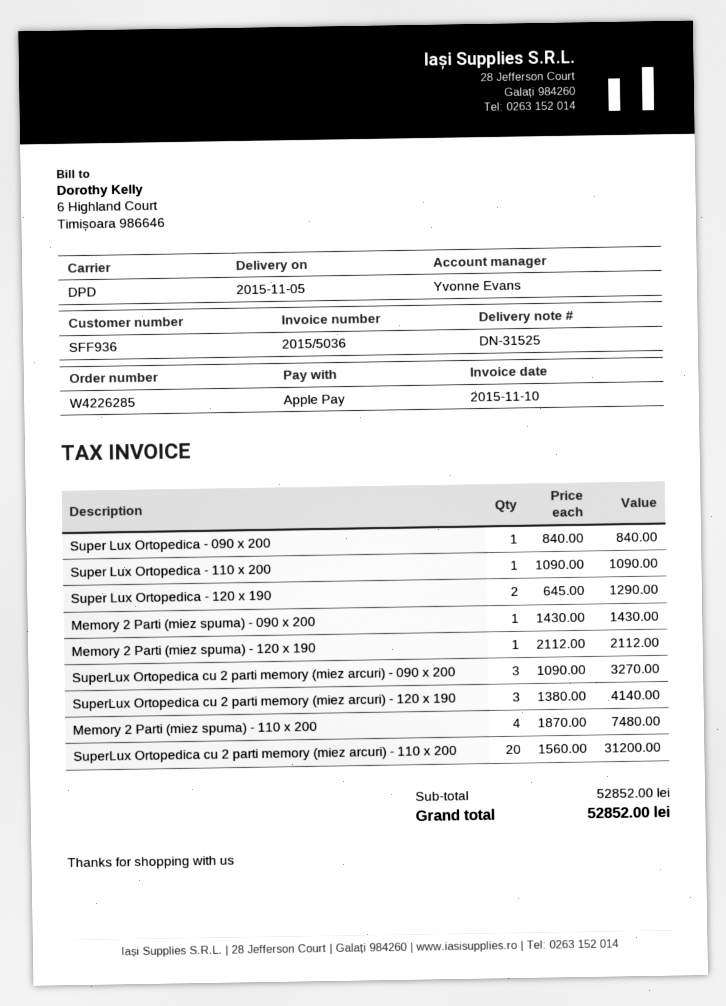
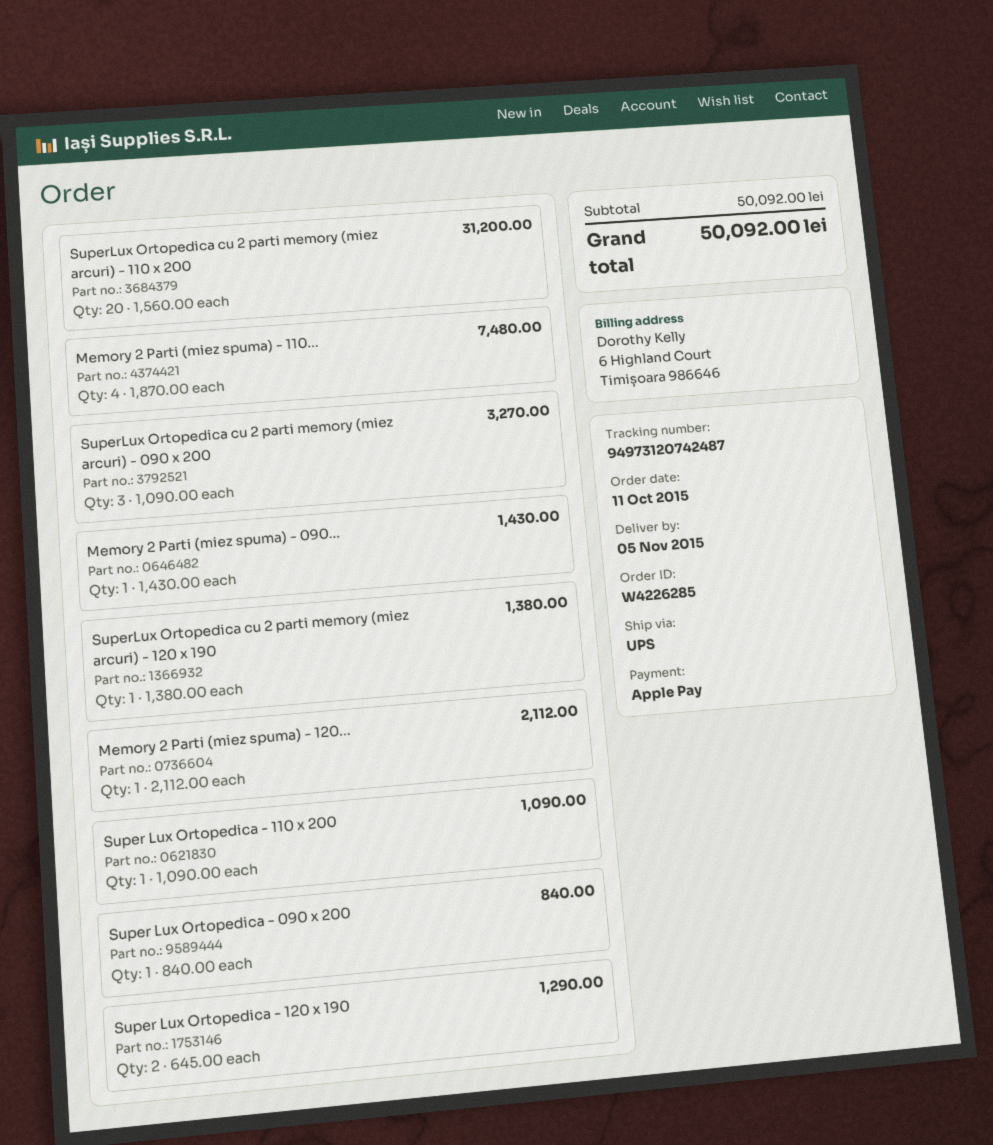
shipping method: DPD -> UPS
SuperLux Ortopedica cu 2 parti memory (miez arcuri) - 120 x 190: 3 x 1380.00 = 4140.00 -> 1 x 1380.00 = 1380.00
subtotal: 52852.00 -> 50092.00
total: 52852.00 -> 50092.00

